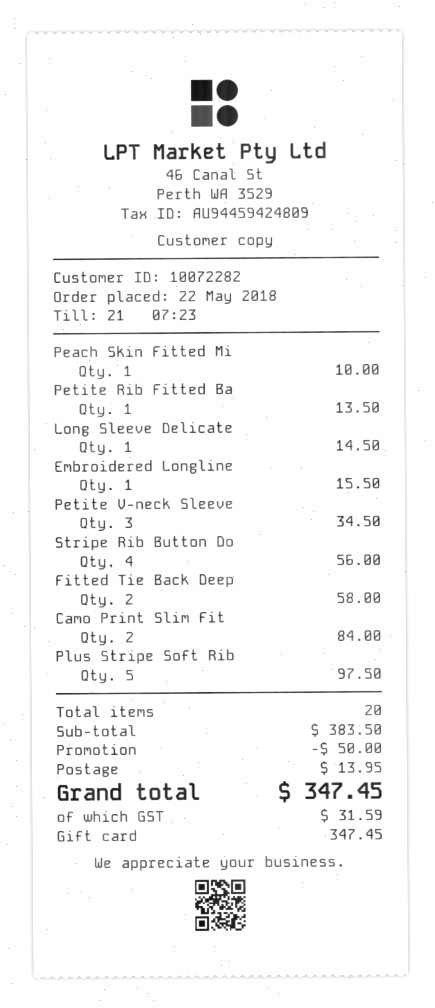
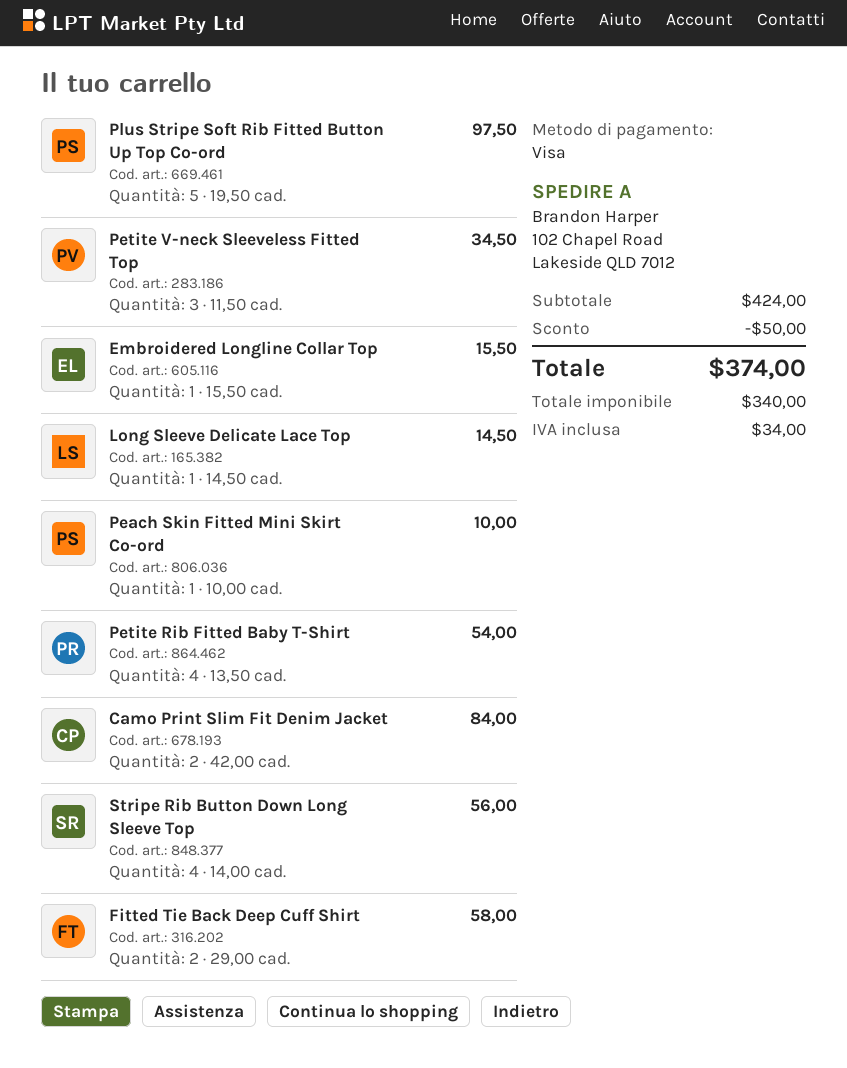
payment method: gift card -> Visa
Petite Rib Fitted Ba: 1 for 13.50 -> 4 for 54.00
subtotal: 383.50 -> 424.00
shipping: 13.95 -> none
tax: 31.59 -> 34.00
total: 347.45 -> 374.00

